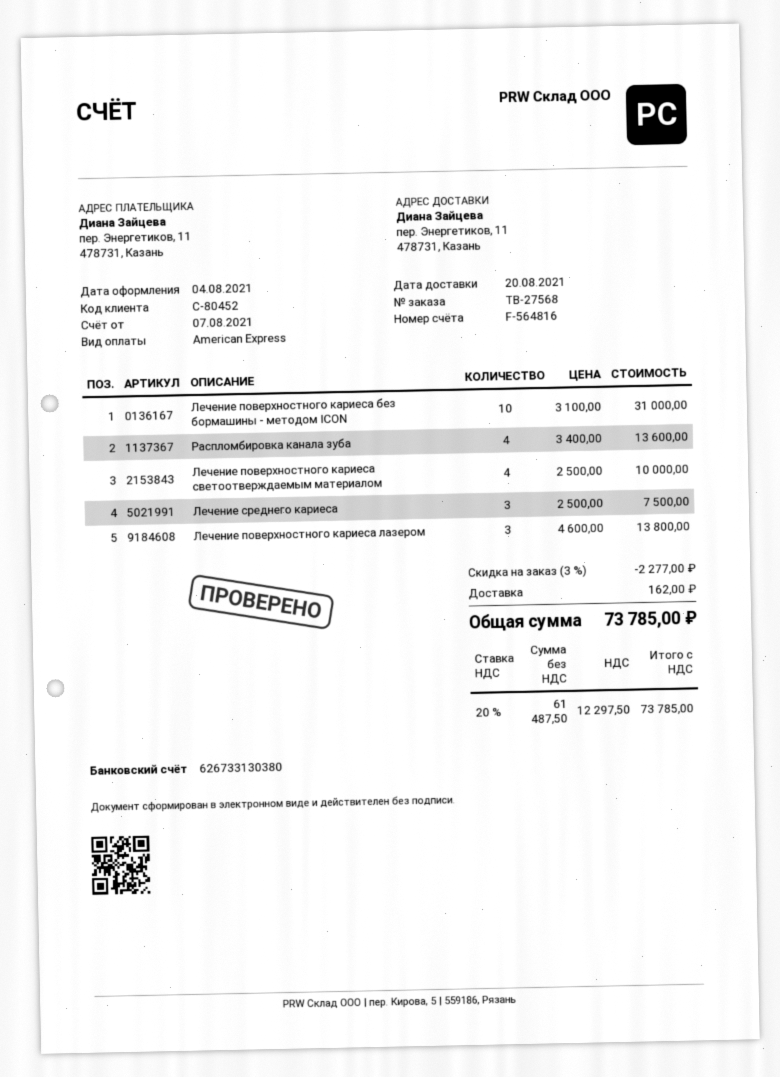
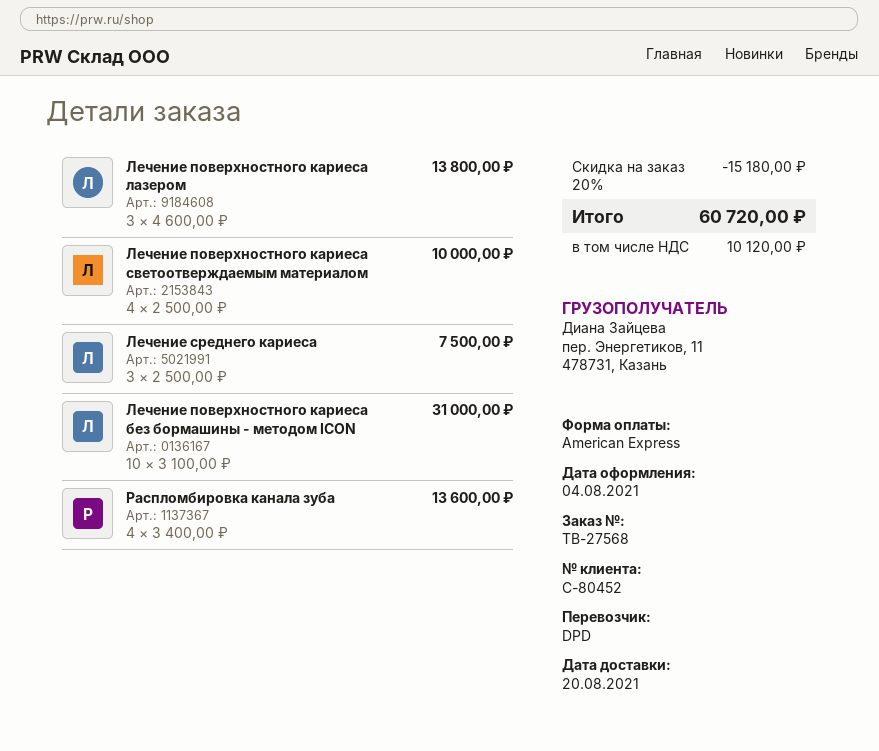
discount: 3% = 2277.00 -> 20% = 15180.00
shipping: 162.00 -> none
tax: 12297.50 -> 10120.00
total: 73785.00 -> 60720.00

